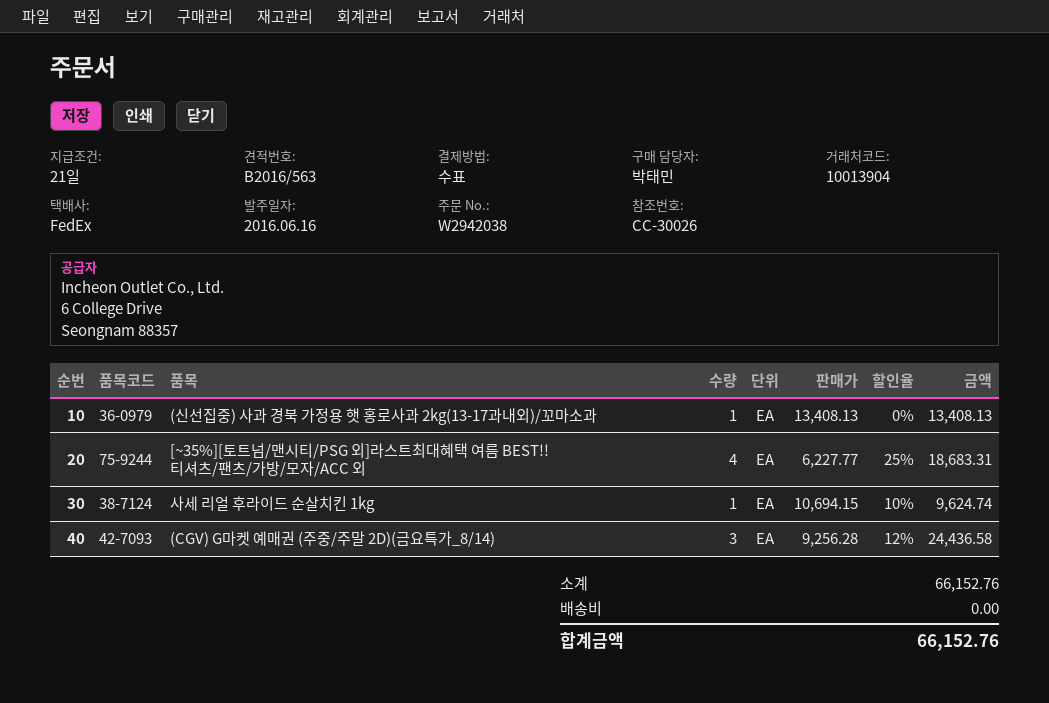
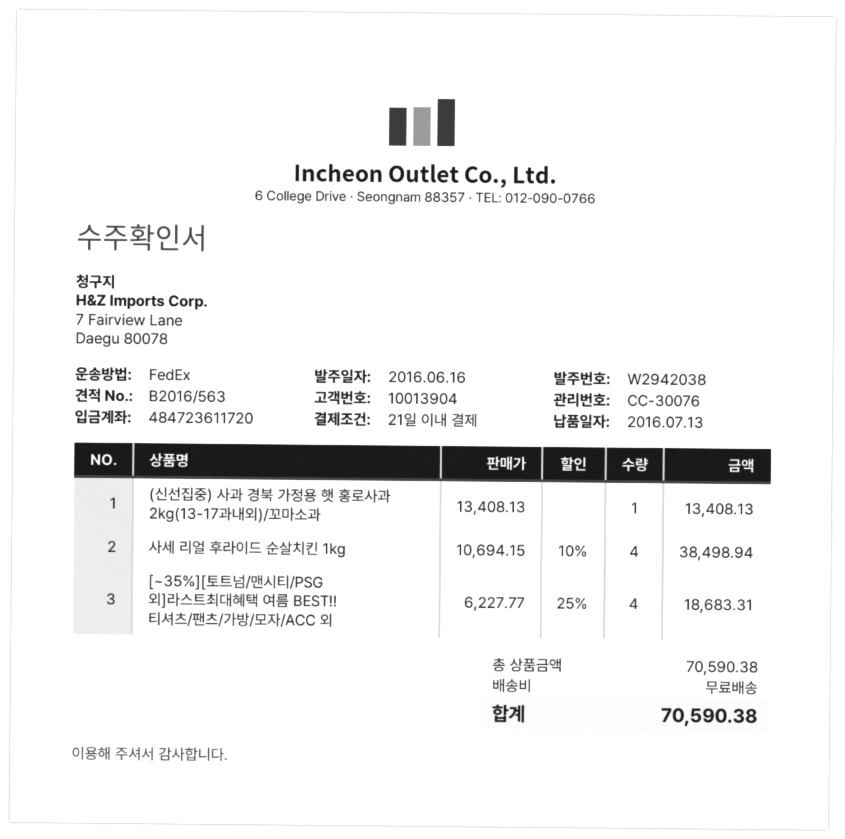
reference: CC-30026 -> CC-30076
사세 리얼 후라이드 순살치킨 1kg: 1 x 10694.15 - 10% = 9624.74 -> 4 x 10694.15 - 10% = 38498.94
(CGV) G마켓 예매권 (주중/주말 2D)(금요특가_8/14): 3 x 9256.28 - 12% = 24436.58 -> none
subtotal: 66152.76 -> 70590.38
total: 66152.76 -> 70590.38

